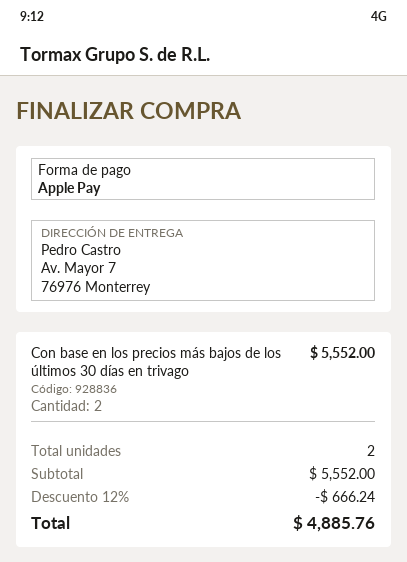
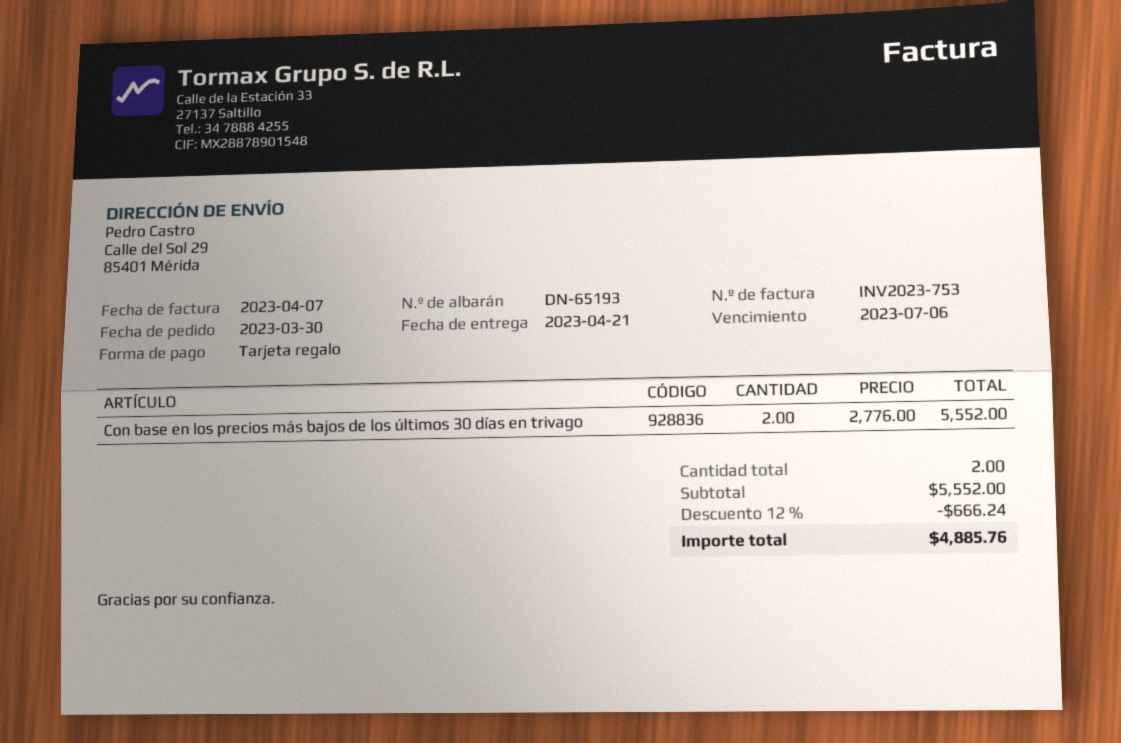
payment method: Apple Pay -> gift card
ship to: Av. Mayor 7, 76976 Monterrey -> Calle del Sol 29, 85401 Mérida

